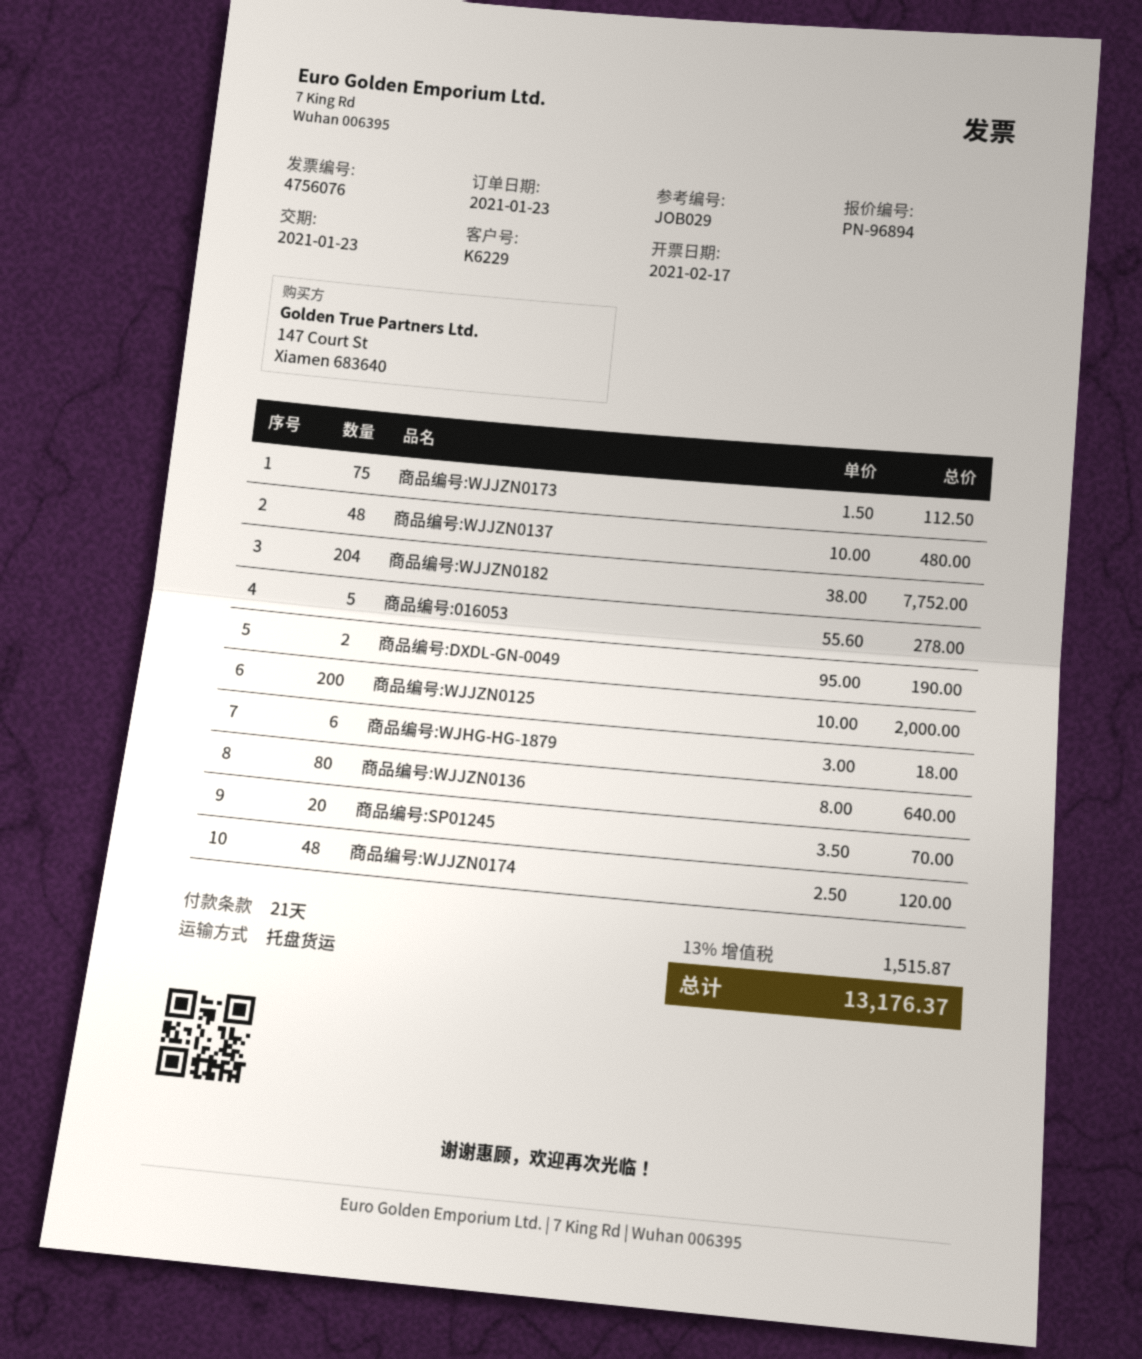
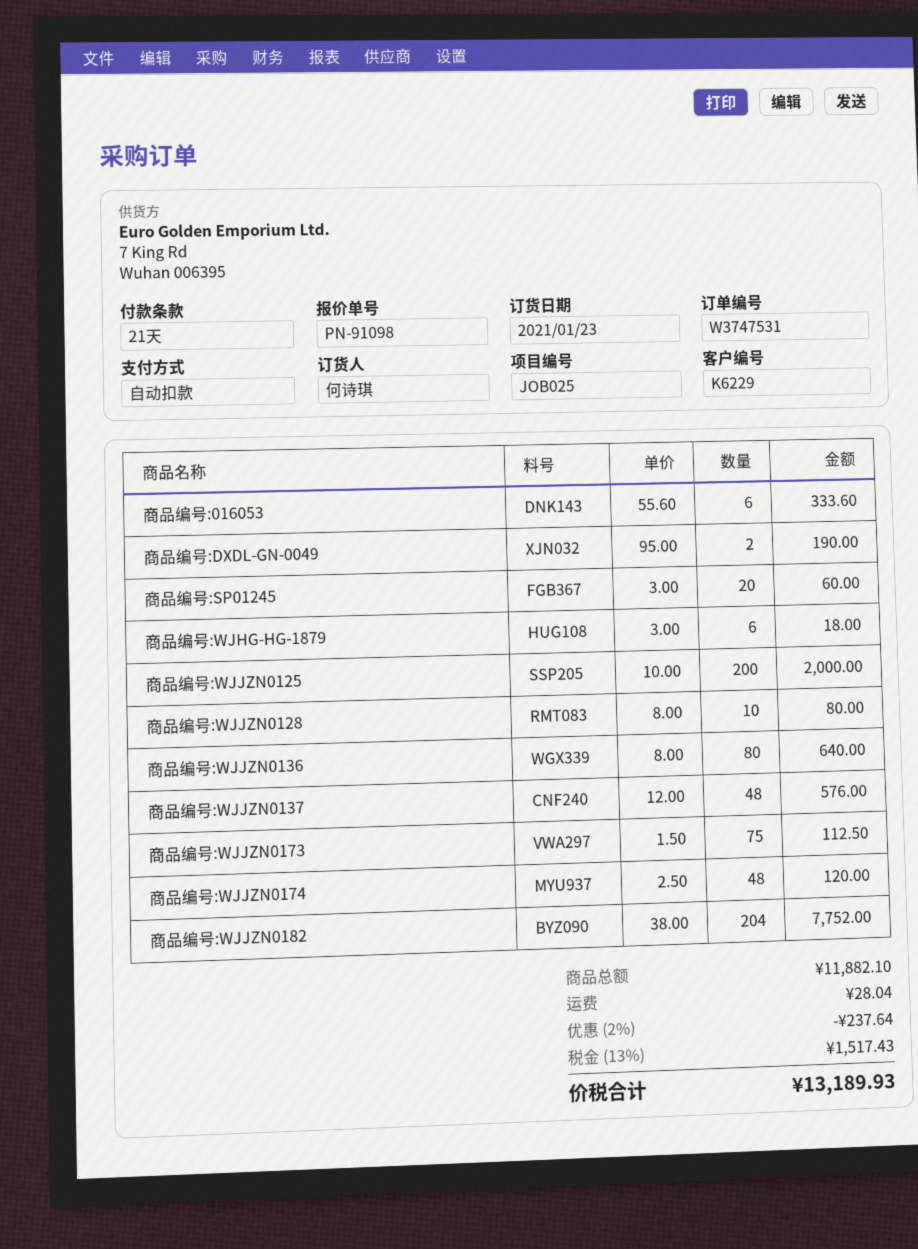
quote number: PN-96894 -> PN-91098
reference: JOB029 -> JOB025
商品编号:WJJZN0137: 48 x 10.00 = 480.00 -> 48 x 12.00 = 576.00
商品编号:016053: 5 x 55.60 = 278.00 -> 6 x 55.60 = 333.60
商品编号:SP01245: 20 x 3.50 = 70.00 -> 20 x 3.00 = 60.00
商品编号:WJJZN0128: none -> 10 x 8.00 = 80.00
discount: none -> 2% = 237.64
shipping: none -> 28.04
tax: 13% = 1515.87 -> 13% = 1517.43
total: 13176.37 -> 13189.93

